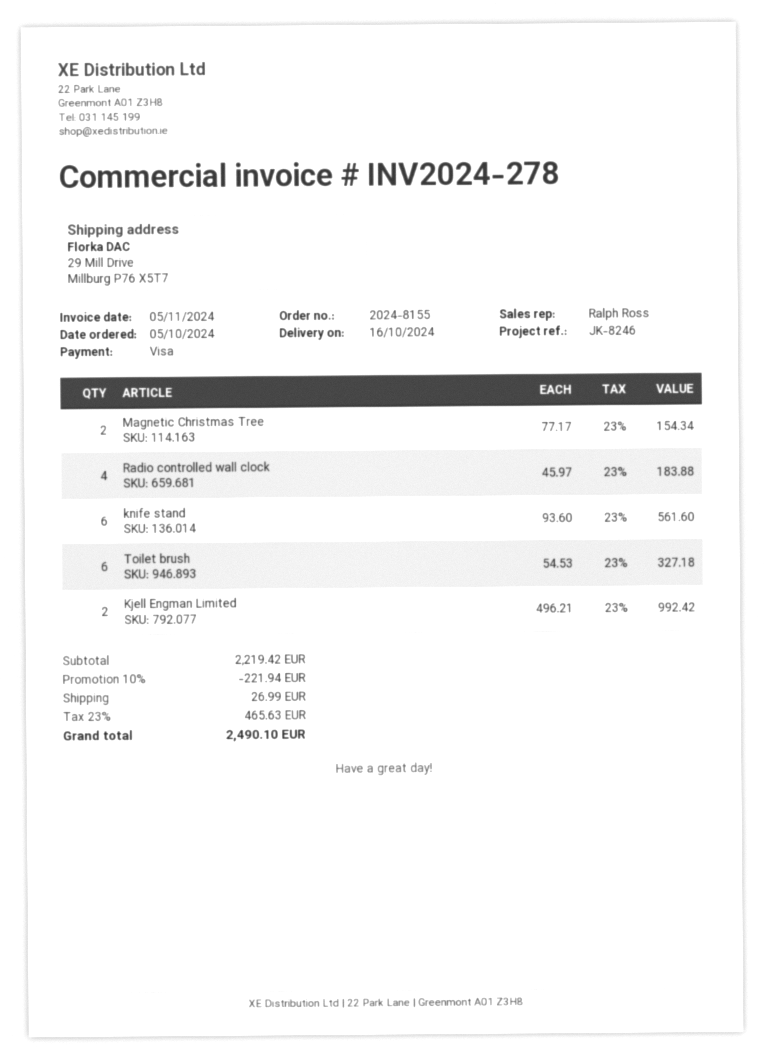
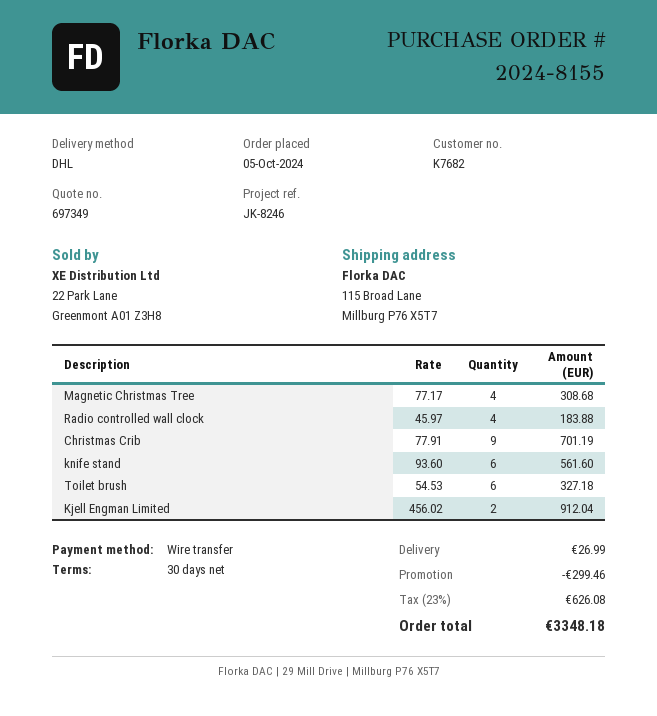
payment method: Visa -> bank transfer
ship to: 29 Mill Drive, Millburg P76 X5T7 -> 115 Broad Lane, Millburg P76 X5T7
Magnetic Christmas Tree: 2 x 77.17 = 154.34 -> 4 x 77.17 = 308.68
Kjell Engman Limited: 2 x 496.21 = 992.42 -> 2 x 456.02 = 912.04
Christmas Crib: none -> 9 x 77.91 = 701.19
discount: 221.94 -> 299.46
tax: 23% = 465.63 -> 23% = 626.08
total: 2490.10 -> 3348.18

